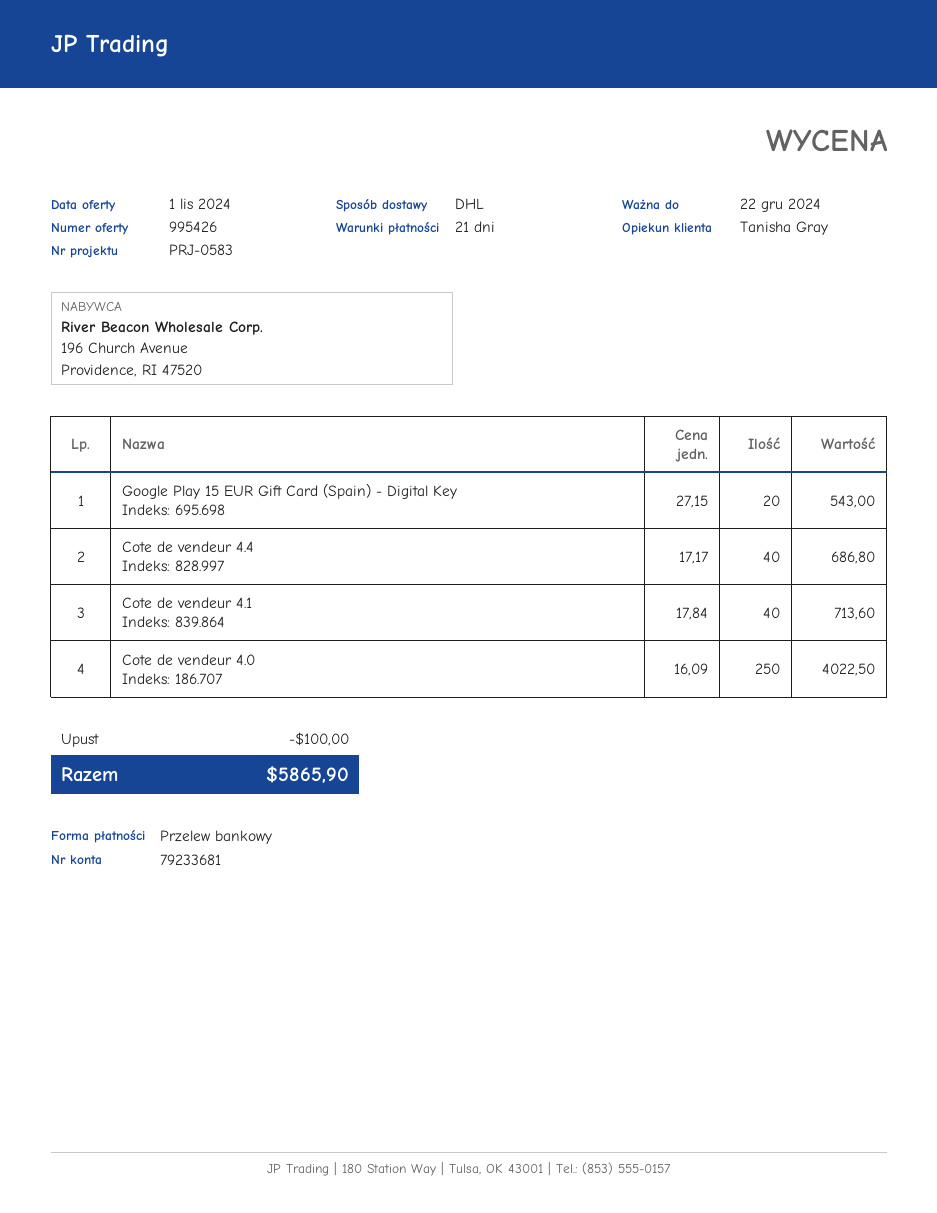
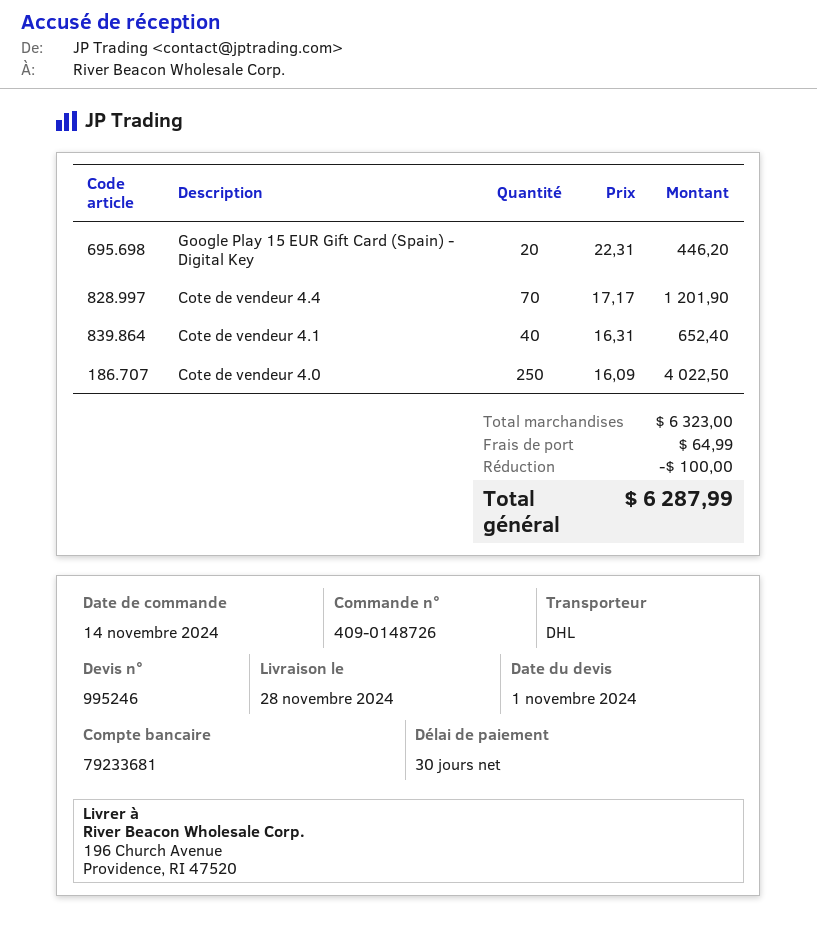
quote number: 995426 -> 995246
payment terms: 21 days -> 30 days
Google Play 15 EUR Gift Card (Spain) - Digital Key: 20 x 27.15 = 543.00 -> 20 x 22.31 = 446.20
Cote de vendeur 4.4: 40 x 17.17 = 686.80 -> 70 x 17.17 = 1201.90
Cote de vendeur 4.1: 40 x 17.84 = 713.60 -> 40 x 16.31 = 652.40
shipping: none -> 64.99
total: 5865.90 -> 6287.99

